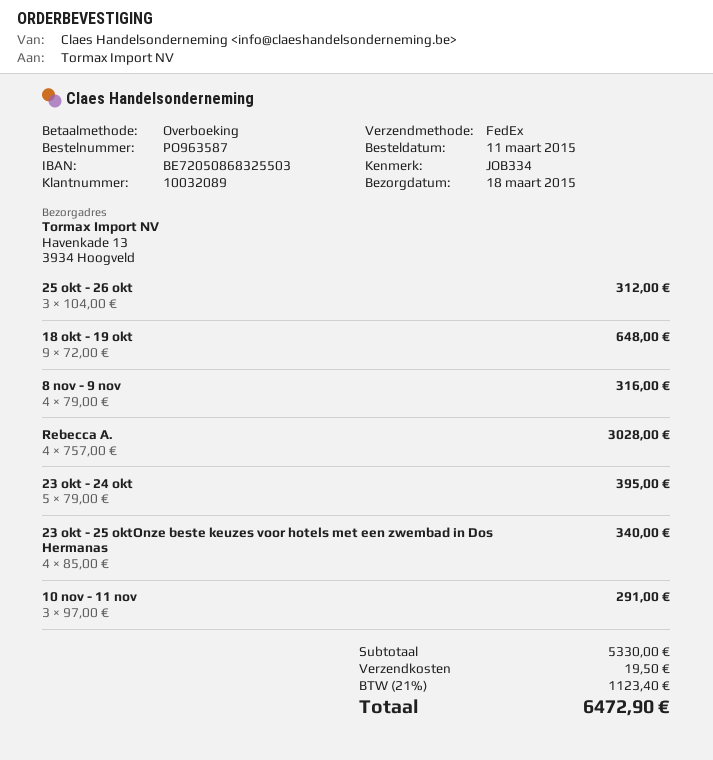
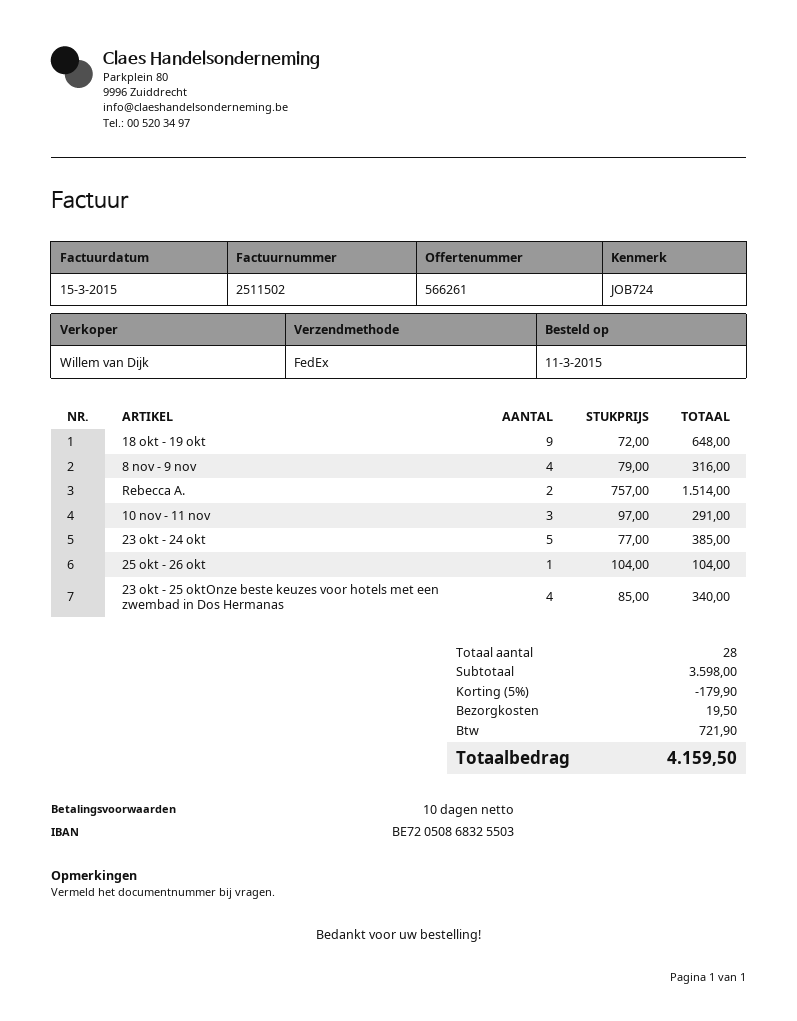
reference: JOB334 -> JOB724
25 okt - 26 okt: 3 x 104.00 = 312.00 -> 1 x 104.00 = 104.00
Rebecca A.: 4 x 757.00 = 3028.00 -> 2 x 757.00 = 1514.00
23 okt - 24 okt: 5 x 79.00 = 395.00 -> 5 x 77.00 = 385.00
subtotal: 5330.00 -> 3598.00
discount: none -> 5% = 179.90
tax: 1123.40 -> 721.90
total: 6472.90 -> 4159.50

